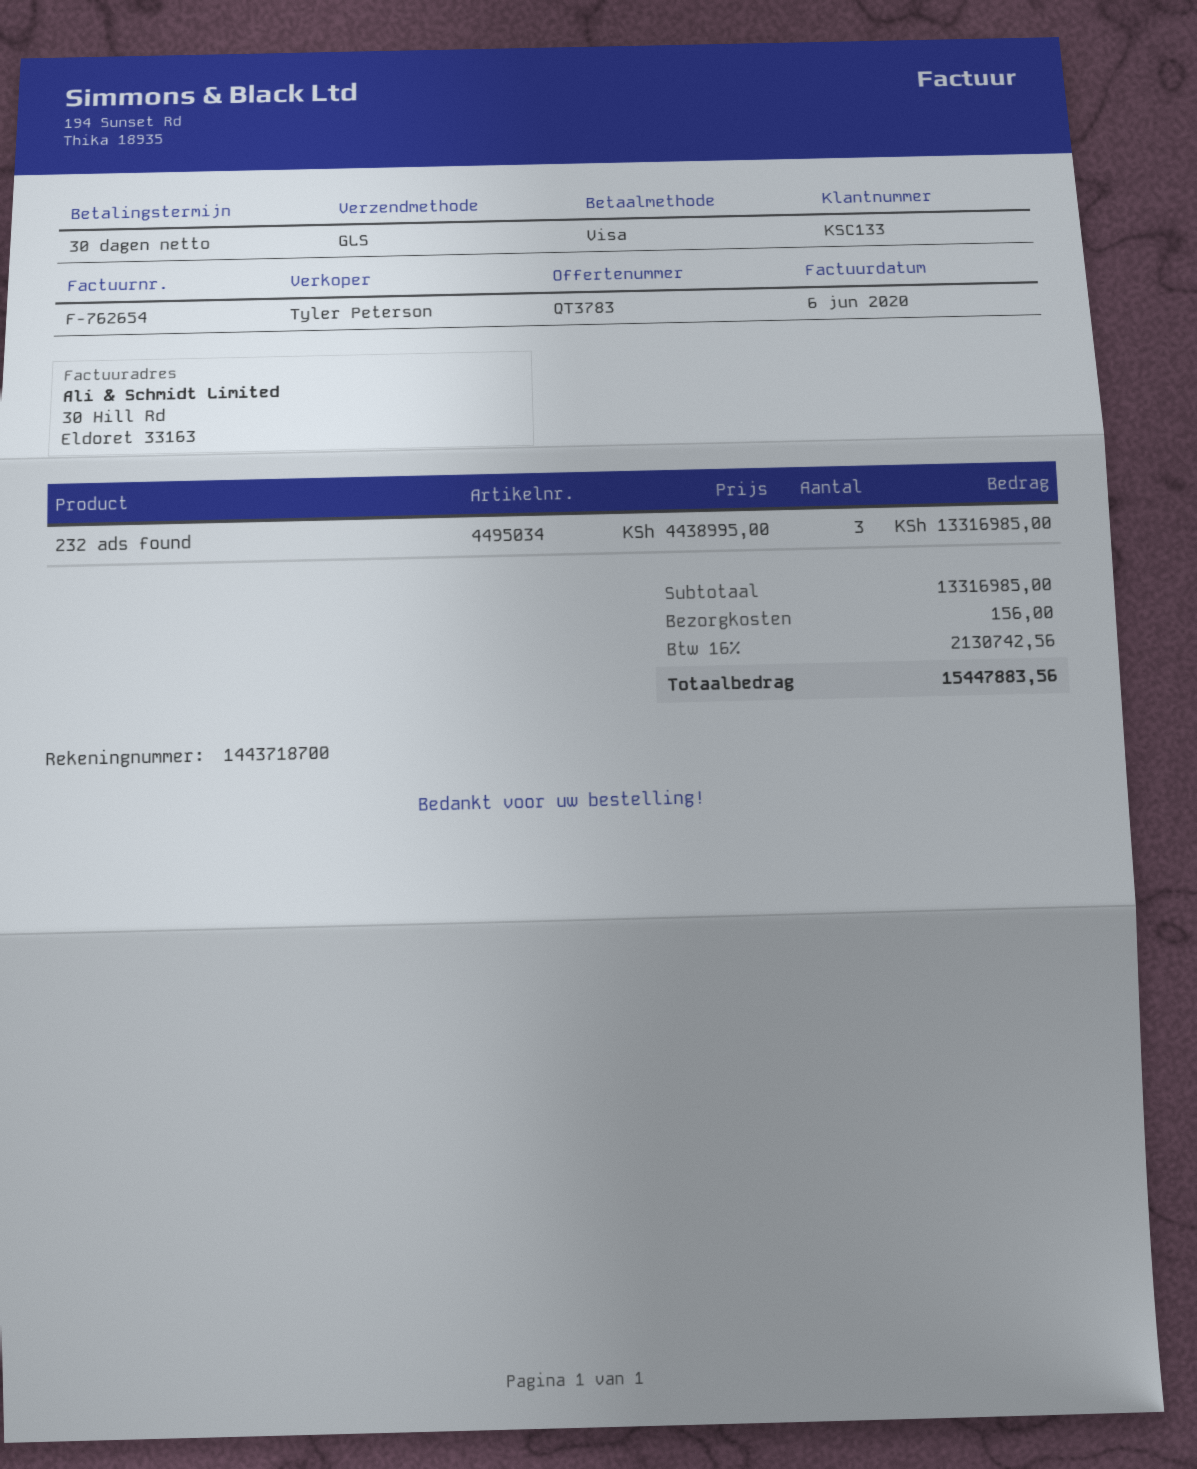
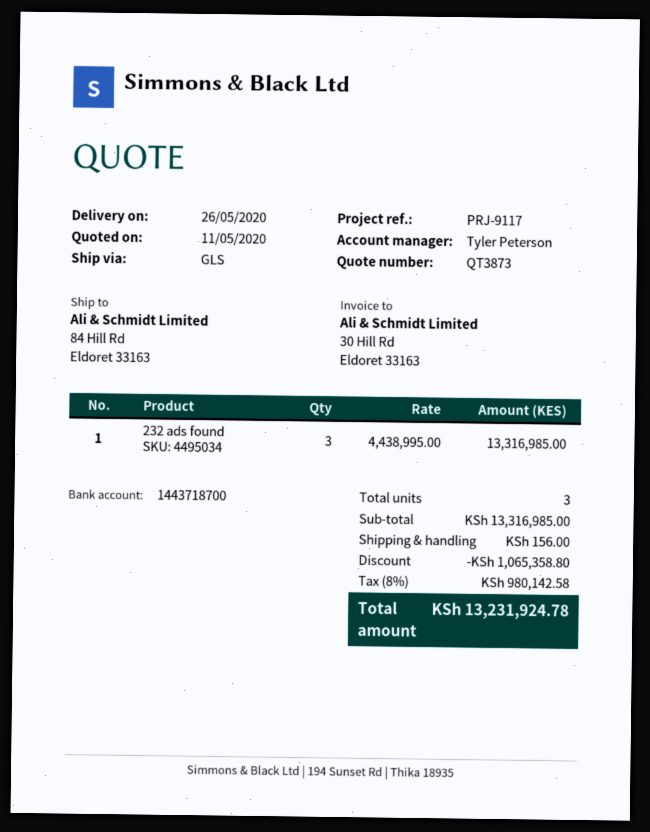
quote number: QT3783 -> QT3873
discount: none -> 1065358.80
tax: 16% = 2130742.56 -> 8% = 980142.58
total: 15447883.56 -> 13231924.78

